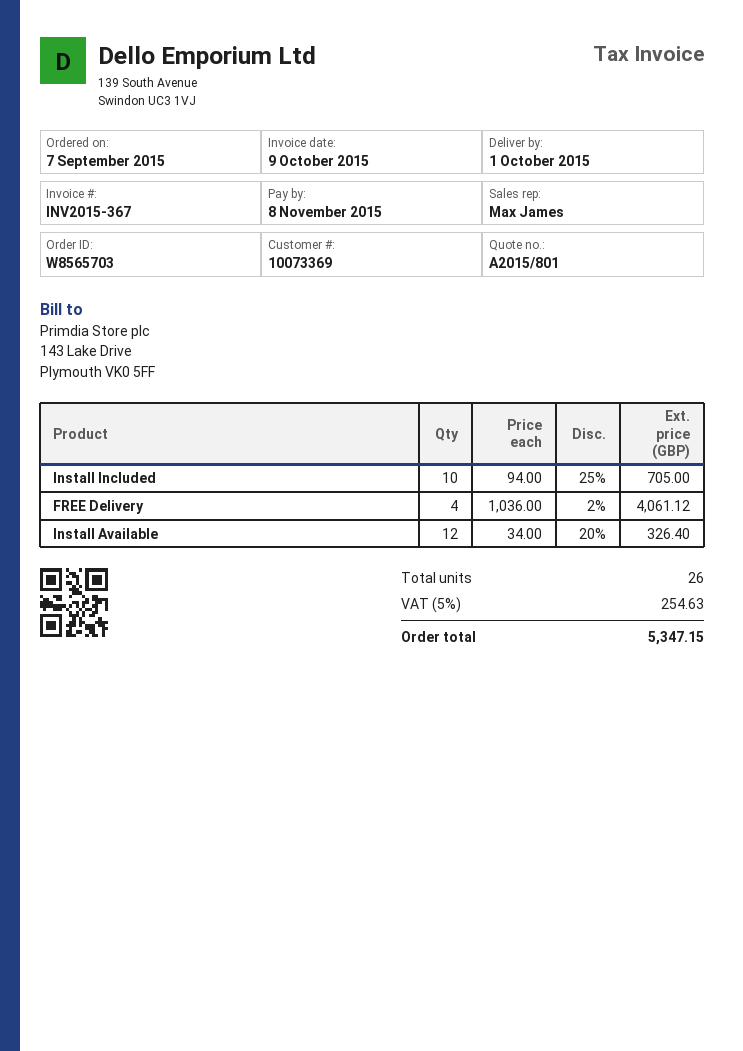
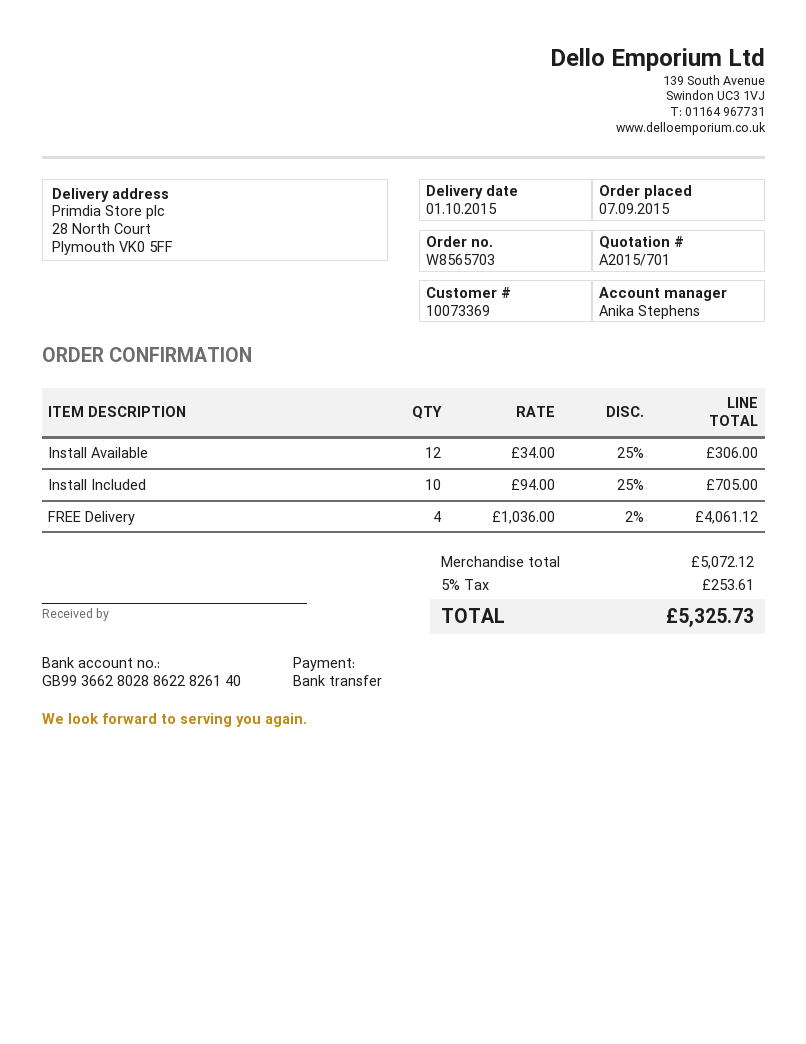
quote number: A2015/801 -> A2015/701
sales rep: Max James -> Anika Stephens
Install Available: 12 x 34.00 - 20% = 326.40 -> 12 x 34.00 - 25% = 306.00
tax: 5% = 254.63 -> 5% = 253.61
total: 5347.15 -> 5325.73

